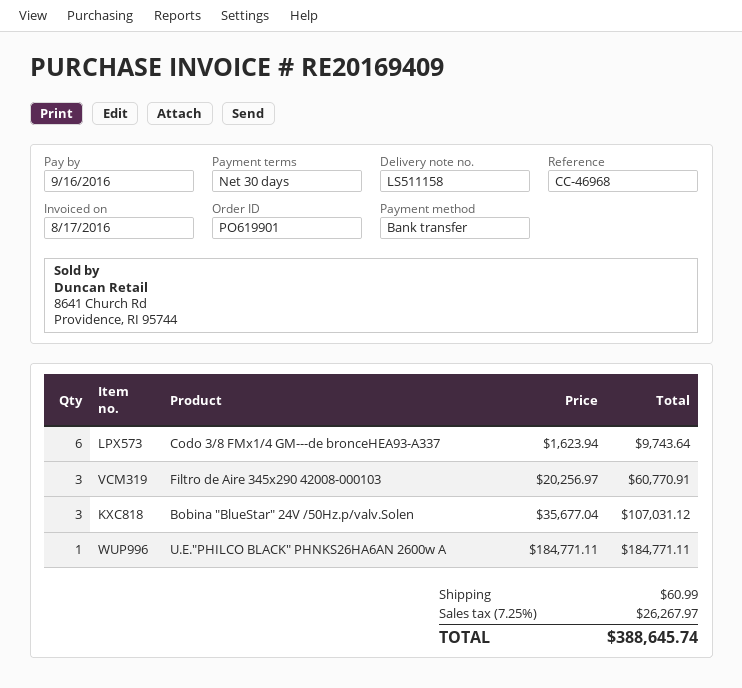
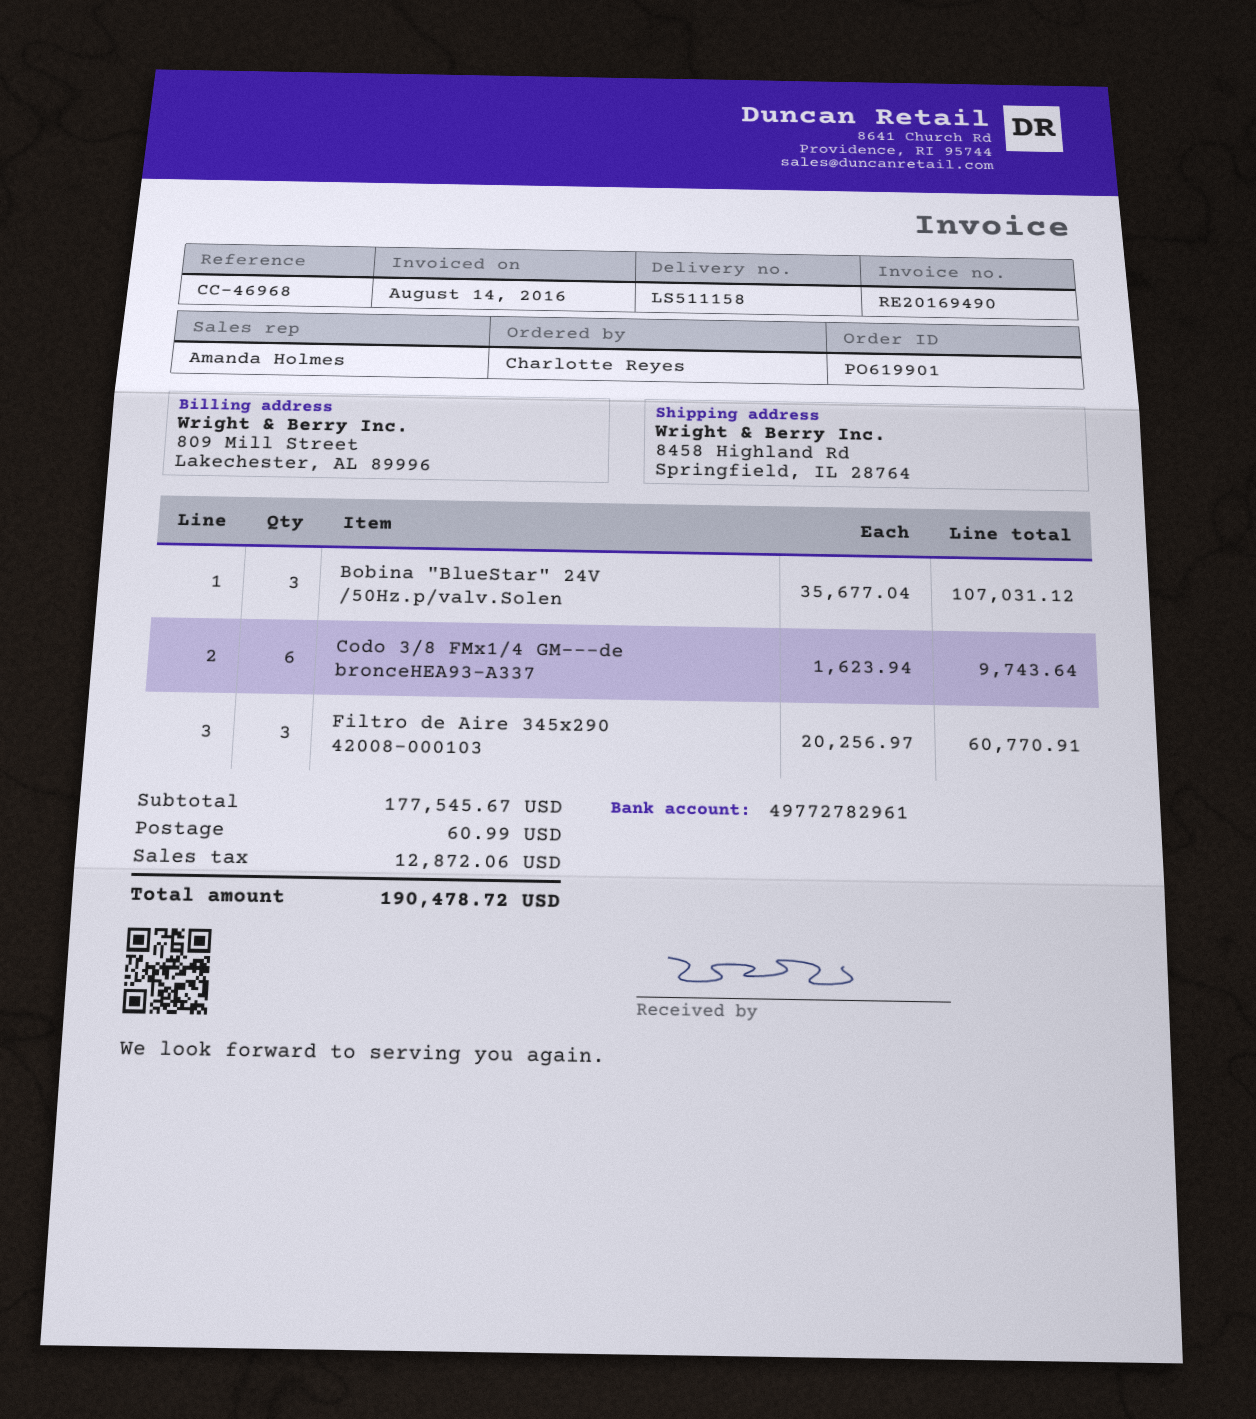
invoice number: RE20169409 -> RE20169490
invoice date: 2016-08-17 -> 2016-08-14
U.E."PHILCO BLACK" PHNKS26HA6AN 2600w A: 1 x 184771.11 = 184771.11 -> none
tax: 26267.97 -> 12872.06
total: 388645.74 -> 190478.72

